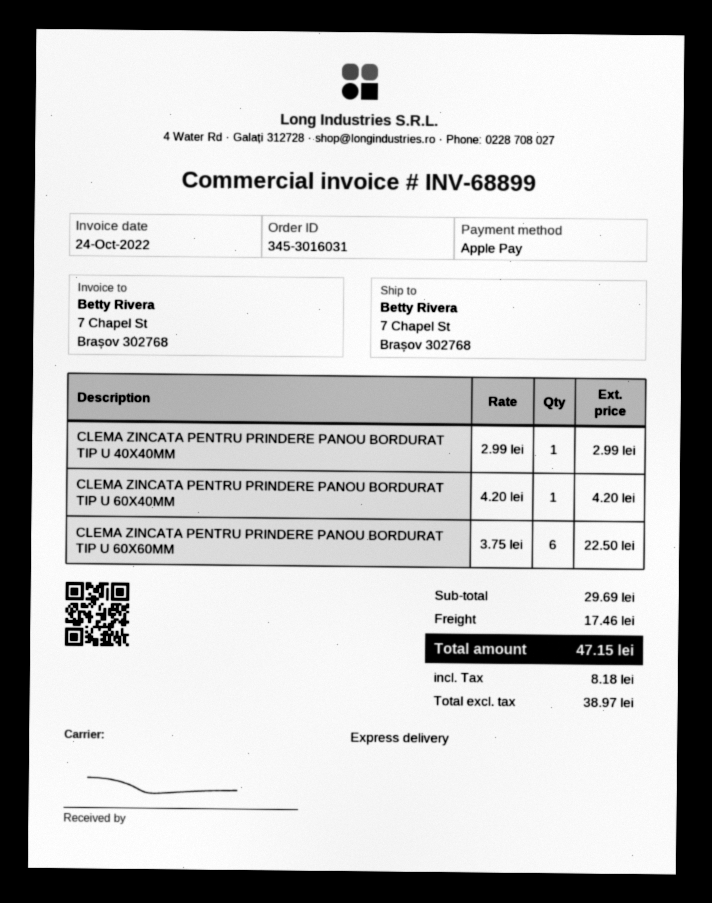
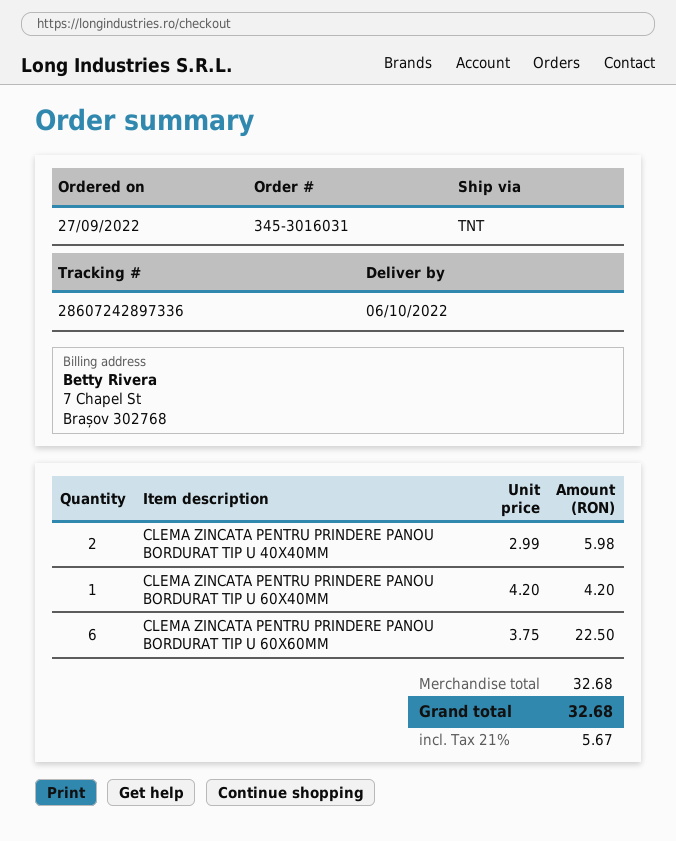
shipping method: express -> TNT
CLEMA ZINCATA PENTRU PRINDERE PANOU BORDURAT TIP U 40X40MM: 1 x 2.99 = 2.99 -> 2 x 2.99 = 5.98
subtotal: 29.69 -> 32.68
shipping: 17.46 -> none
tax: 8.18 -> 5.67
total: 47.15 -> 32.68

